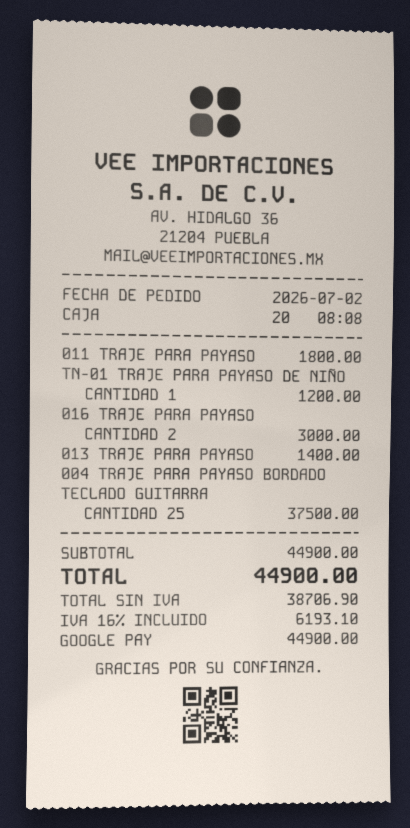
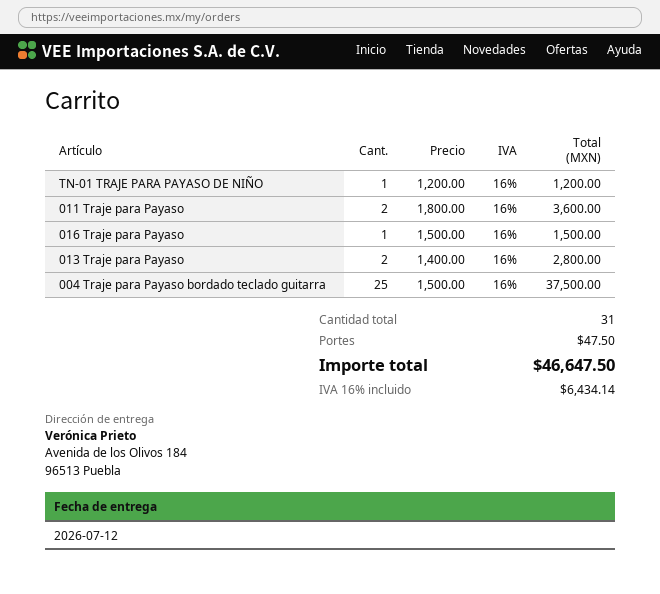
011 TRAJE PARA PAYASO: 1 for 1800.00 -> 2 for 3600.00
016 TRAJE PARA PAYASO: 2 for 3000.00 -> 1 for 1500.00
013 TRAJE PARA PAYASO: 1 for 1400.00 -> 2 for 2800.00
shipping: none -> 47.50
tax: 16% = 6193.10 -> 16% = 6434.14
total: 44900.00 -> 46647.50

